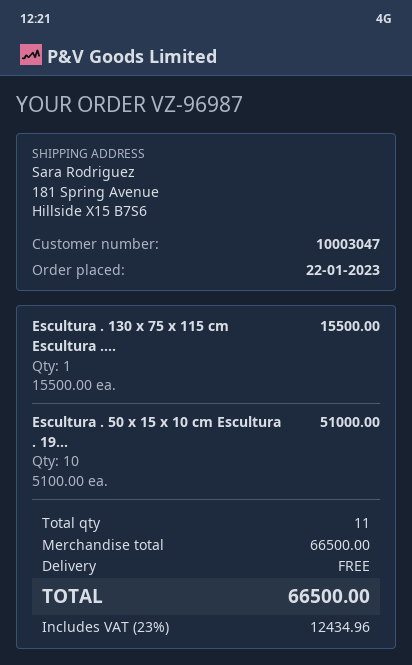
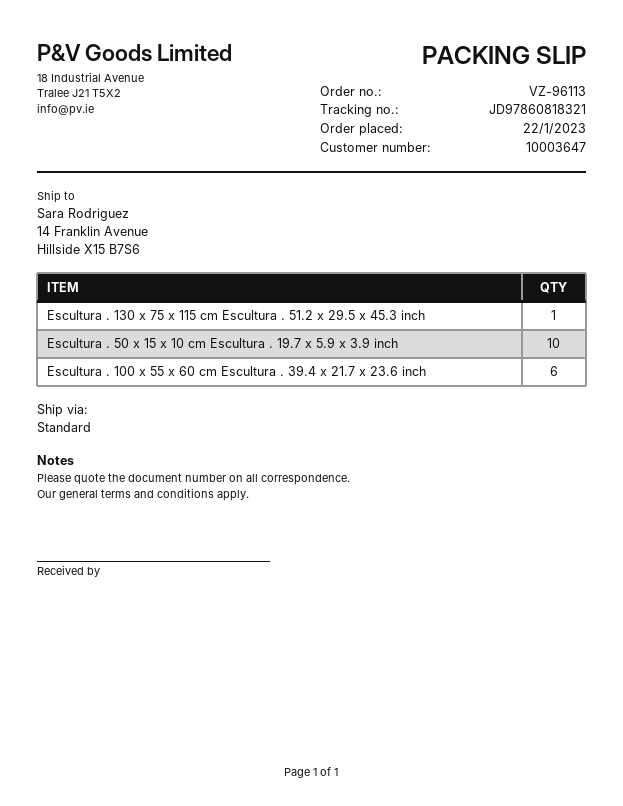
order number: VZ-96987 -> VZ-96113
customer number: 10003047 -> 10003647
ship to: 181 Spring Avenue, Hillside X15 B7S6 -> 14 Franklin Avenue, Hillside X15 B7S6
Escultura . 100 x 55 x 60 cm Escultura . 39.4 x 21.7 x 23.6 inch: none -> 6

